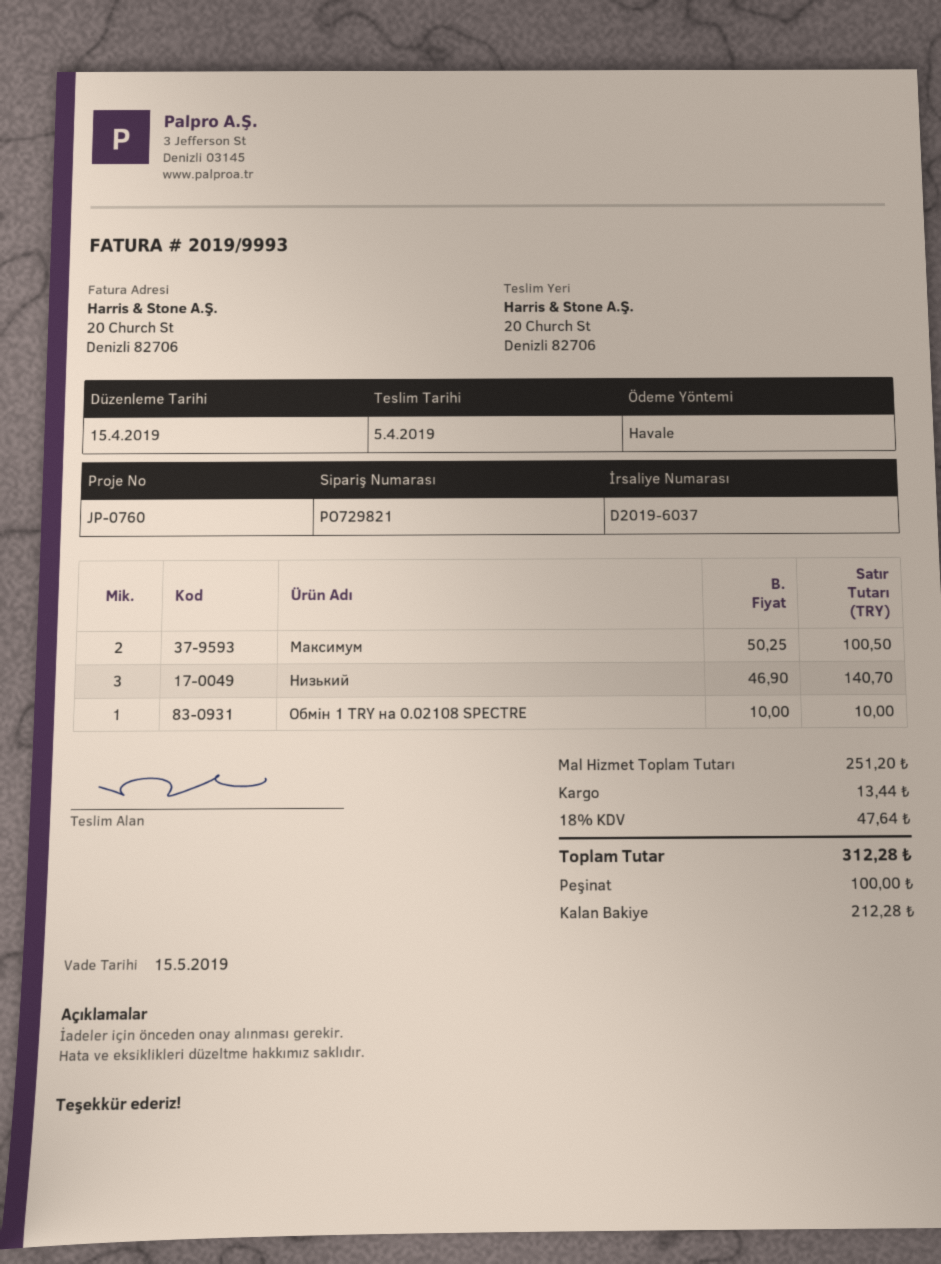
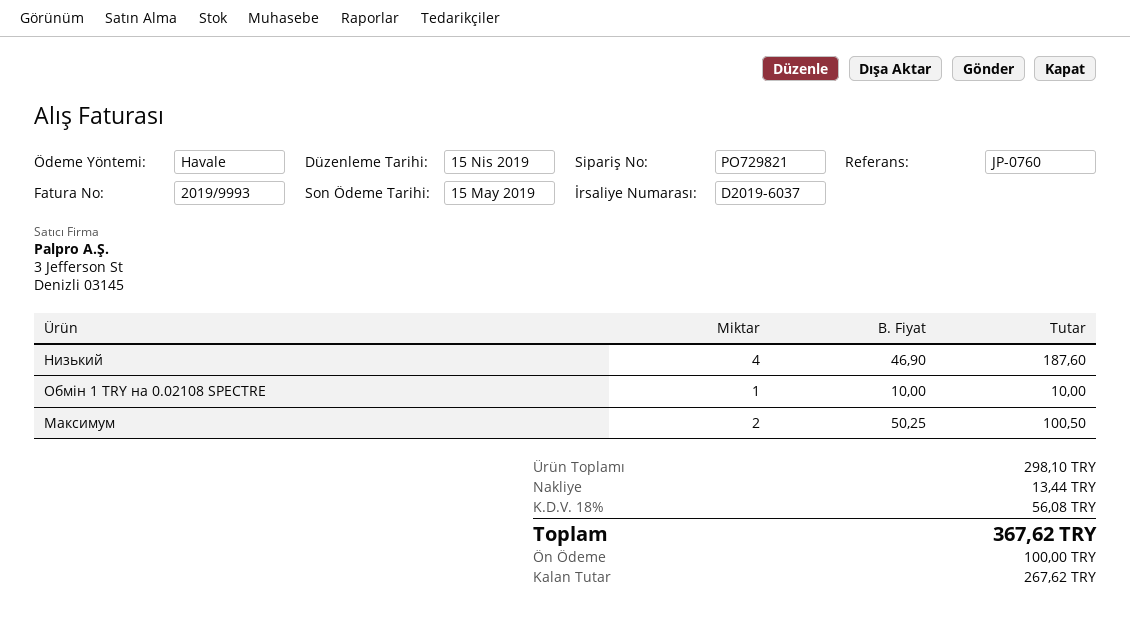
Низький: 3 x 46.90 = 140.70 -> 4 x 46.90 = 187.60
subtotal: 251.20 -> 298.10
tax: 18% = 47.64 -> 18% = 56.08
total: 312.28 -> 367.62
balance: 212.28 -> 267.62

